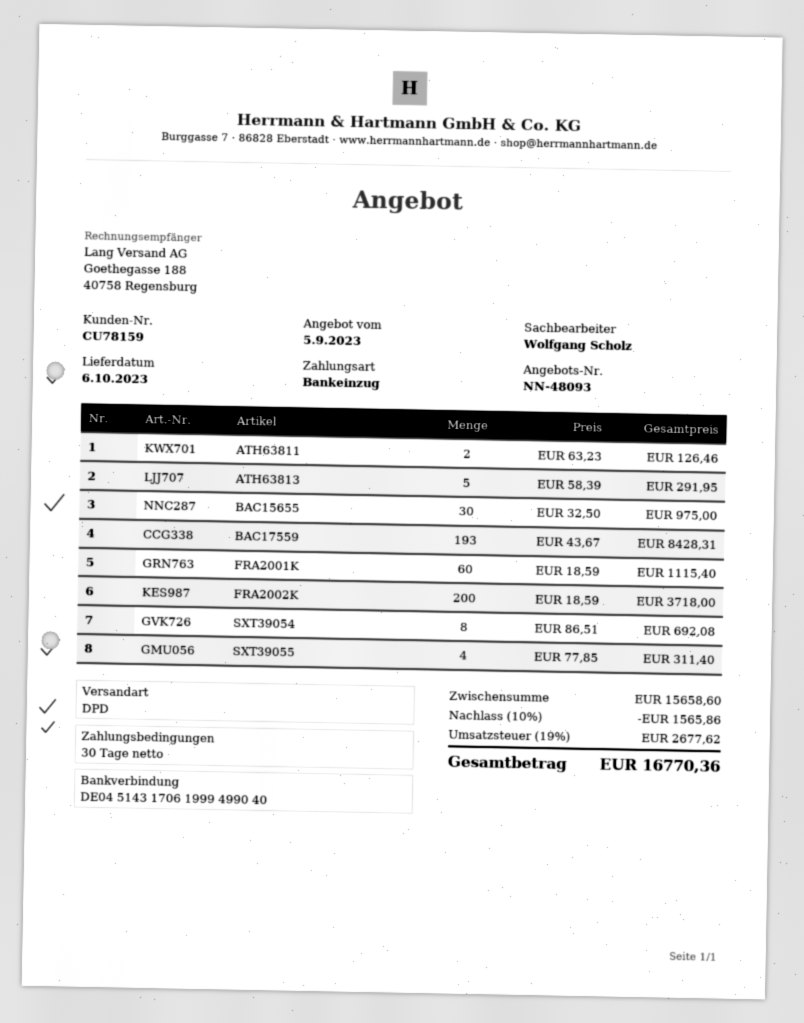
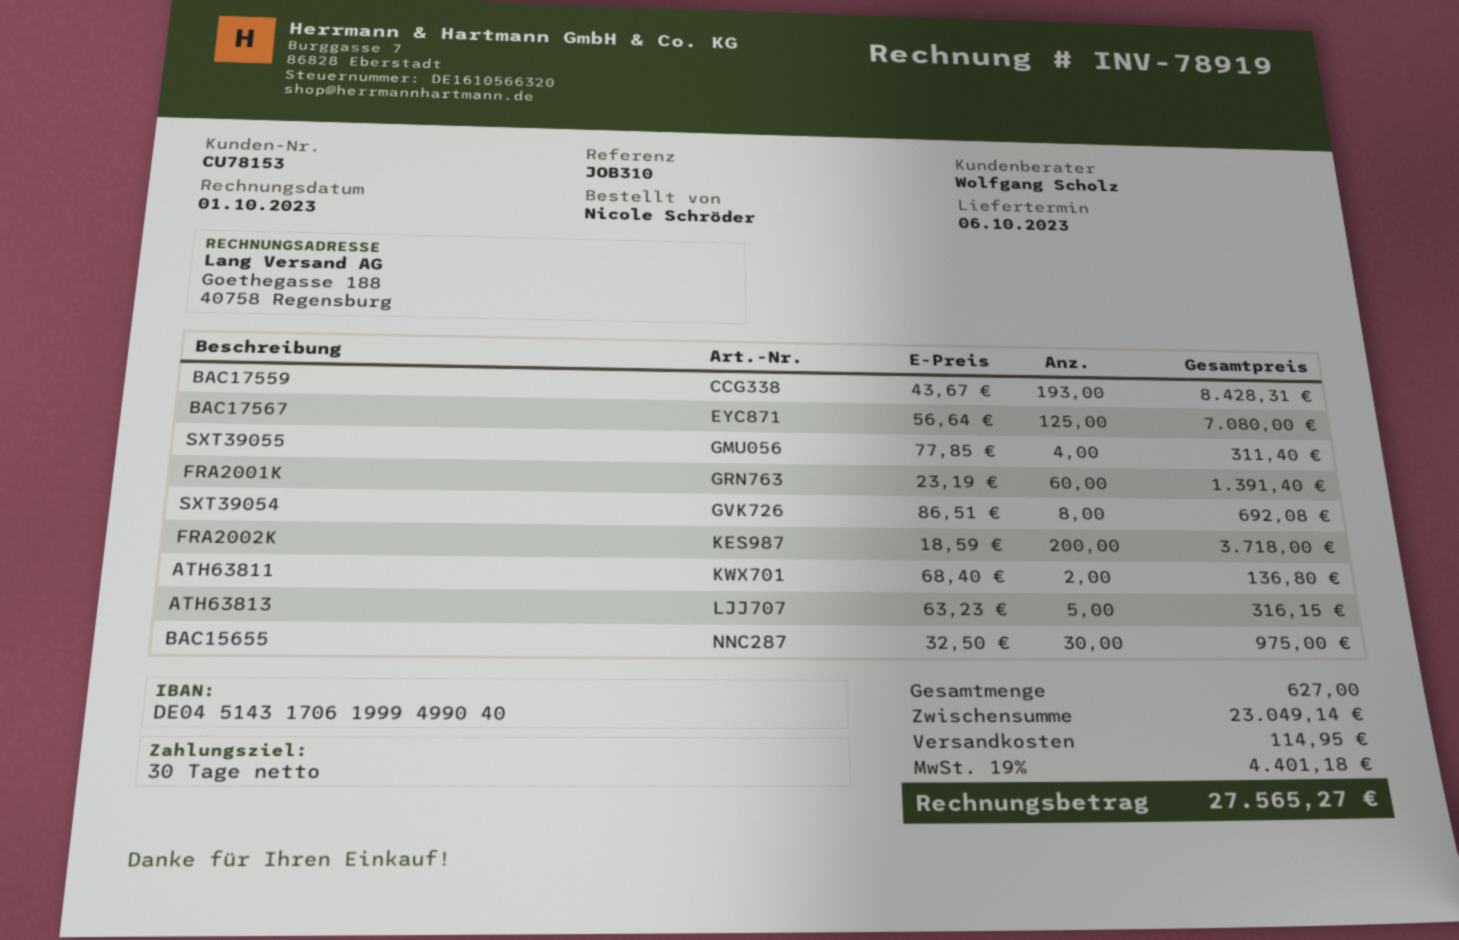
customer number: CU78159 -> CU78153
ATH63811: 2 x 63.23 = 126.46 -> 2 x 68.40 = 136.80
ATH63813: 5 x 58.39 = 291.95 -> 5 x 63.23 = 316.15
FRA2001K: 60 x 18.59 = 1115.40 -> 60 x 23.19 = 1391.40
BAC17567: none -> 125 x 56.64 = 7080.00
subtotal: 15658.60 -> 23049.14
discount: 10% = 1565.86 -> none
shipping: none -> 114.95
tax: 19% = 2677.62 -> 19% = 4401.18
total: 16770.36 -> 27565.27

